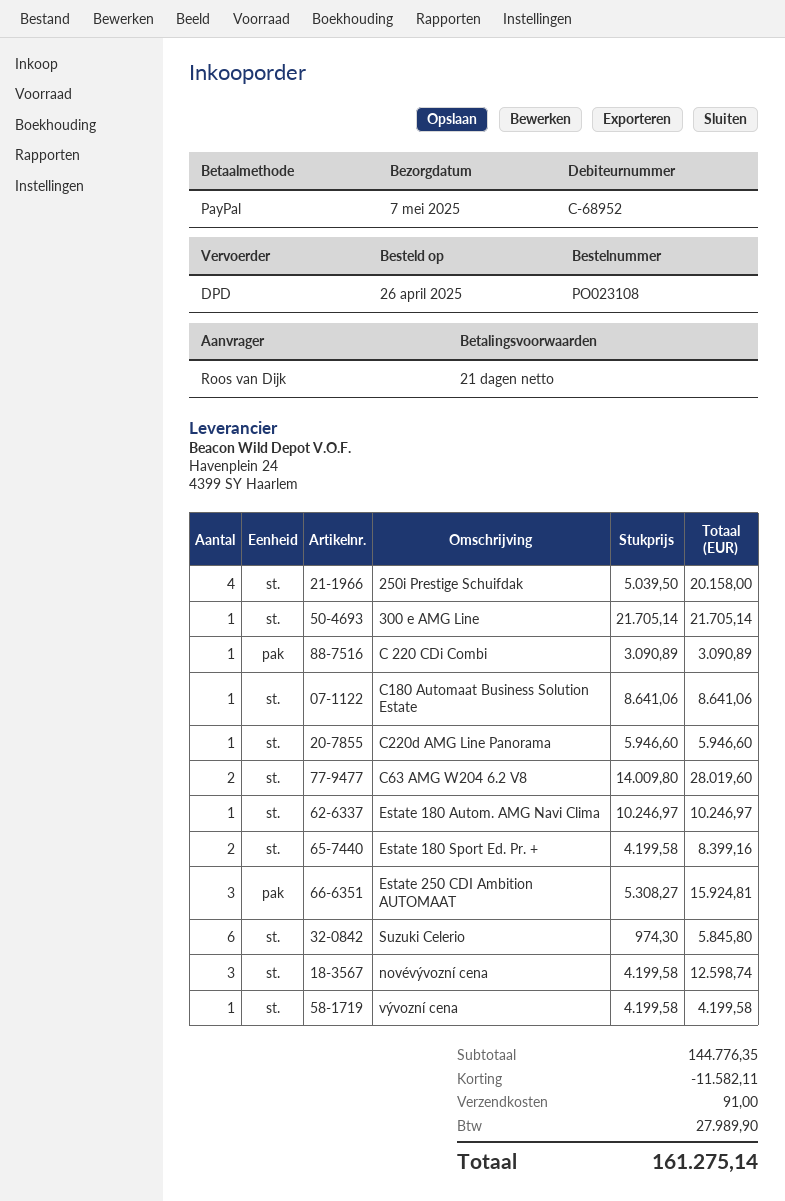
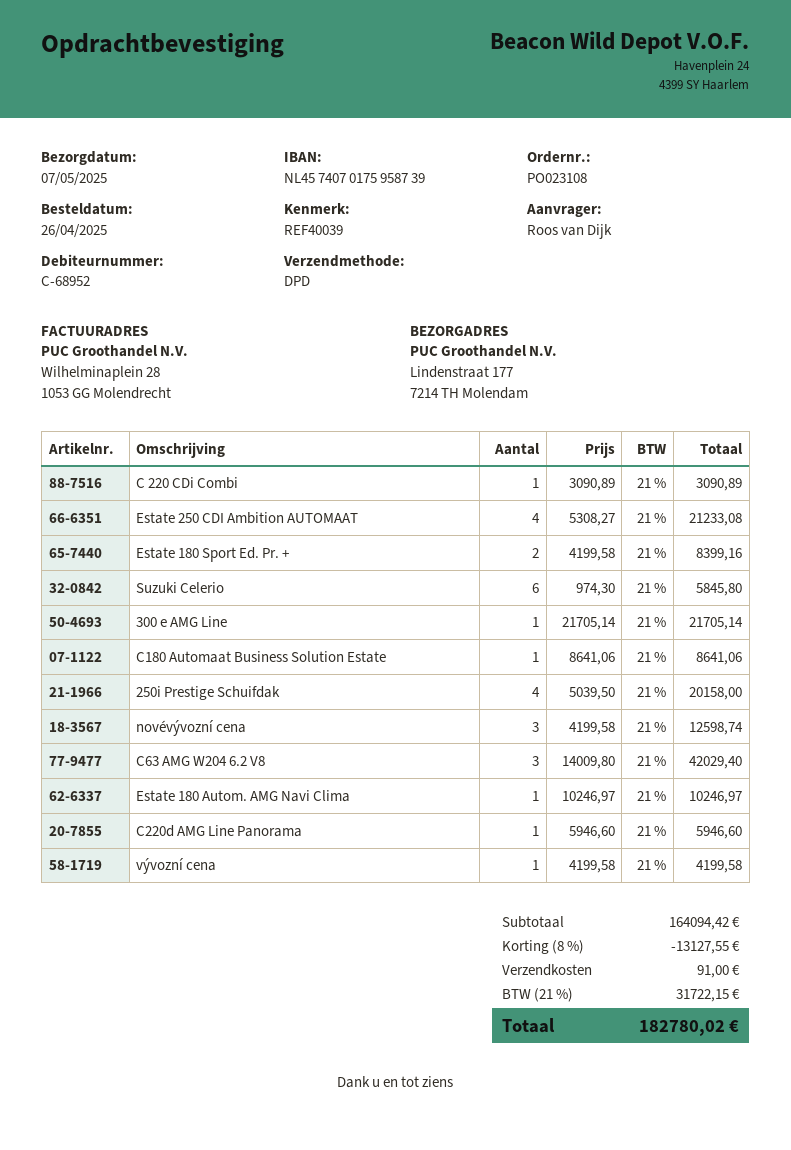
C63 AMG W204 6.2 V8: 2 x 14009.80 = 28019.60 -> 3 x 14009.80 = 42029.40
Estate 250 CDI Ambition AUTOMAAT: 3 x 5308.27 = 15924.81 -> 4 x 5308.27 = 21233.08
subtotal: 144776.35 -> 164094.42
discount: 11582.11 -> 13127.55
tax: 27989.90 -> 31722.15
total: 161275.14 -> 182780.02

